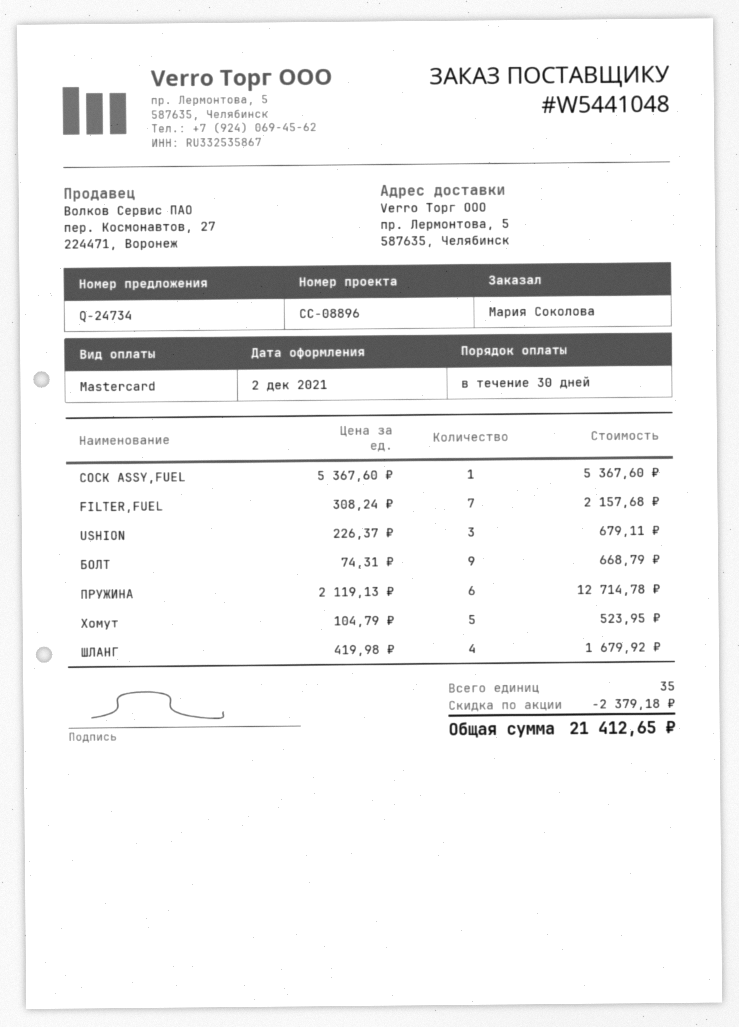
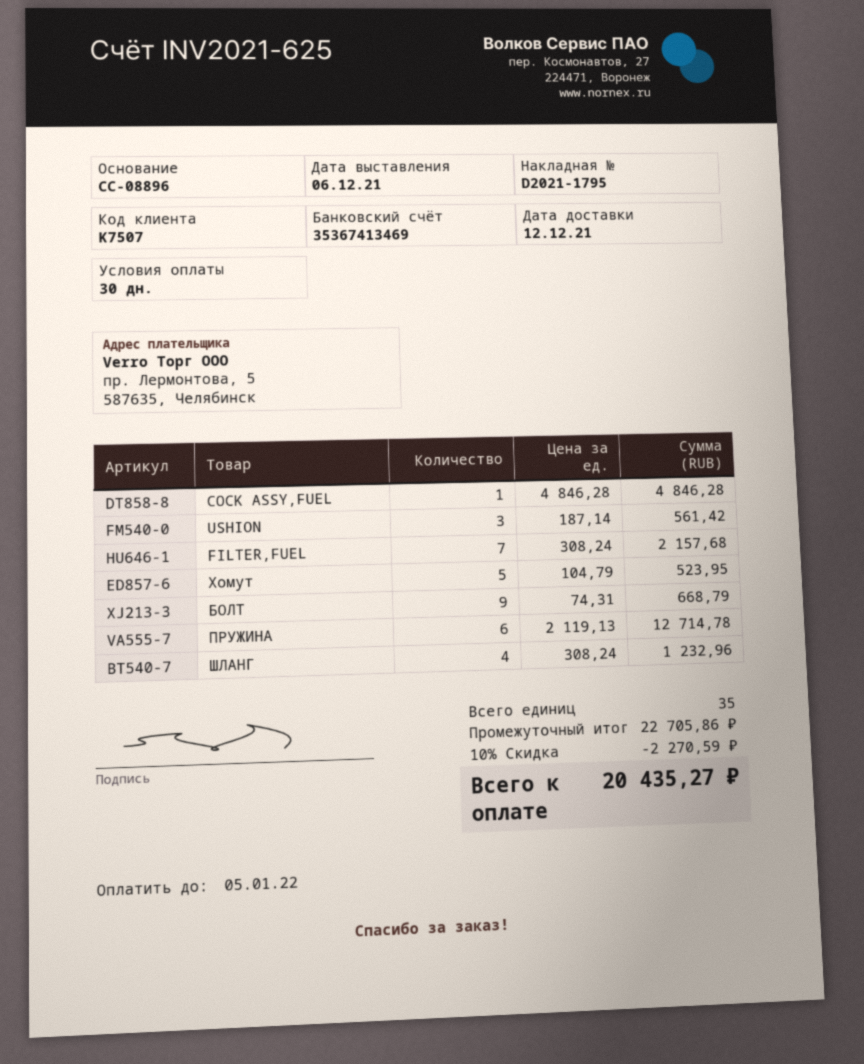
COCK ASSY,FUEL: 1 x 5367.60 = 5367.60 -> 1 x 4846.28 = 4846.28
USHION: 3 x 226.37 = 679.11 -> 3 x 187.14 = 561.42
ШЛАНГ: 4 x 419.98 = 1679.92 -> 4 x 308.24 = 1232.96
discount: 2379.18 -> 2270.59
total: 21412.65 -> 20435.27

